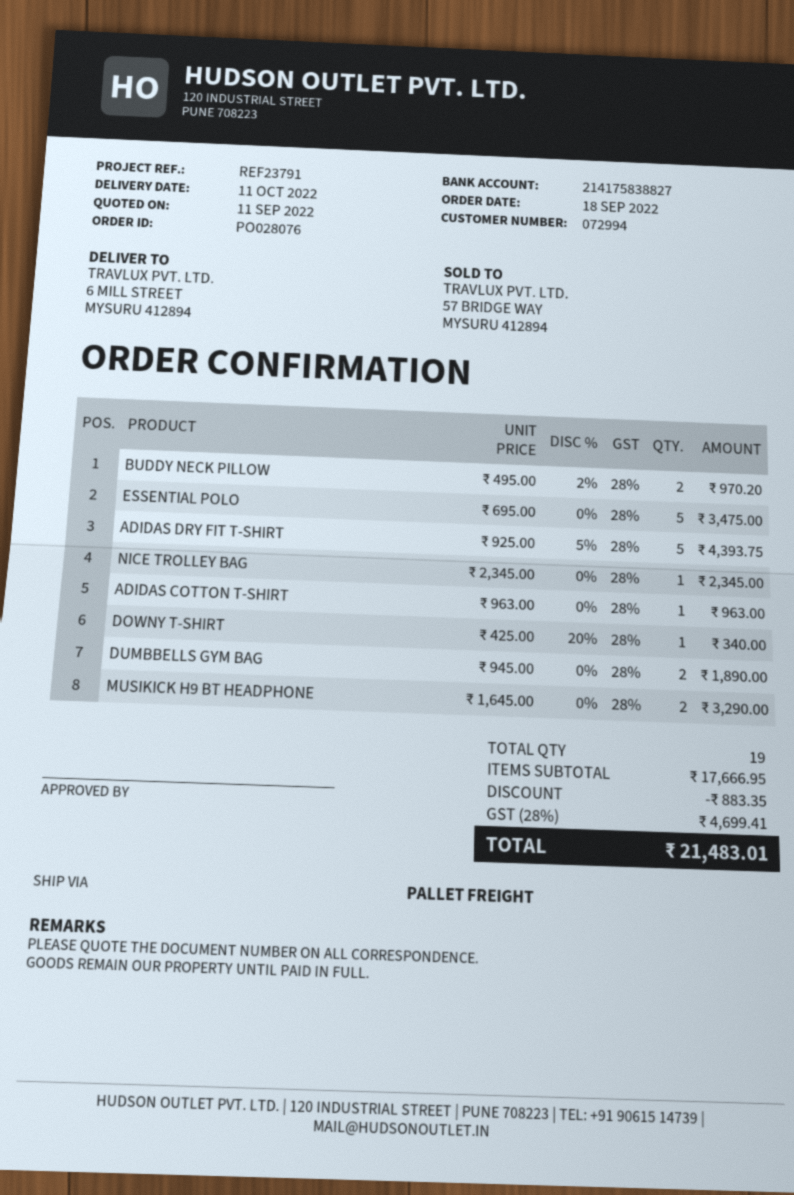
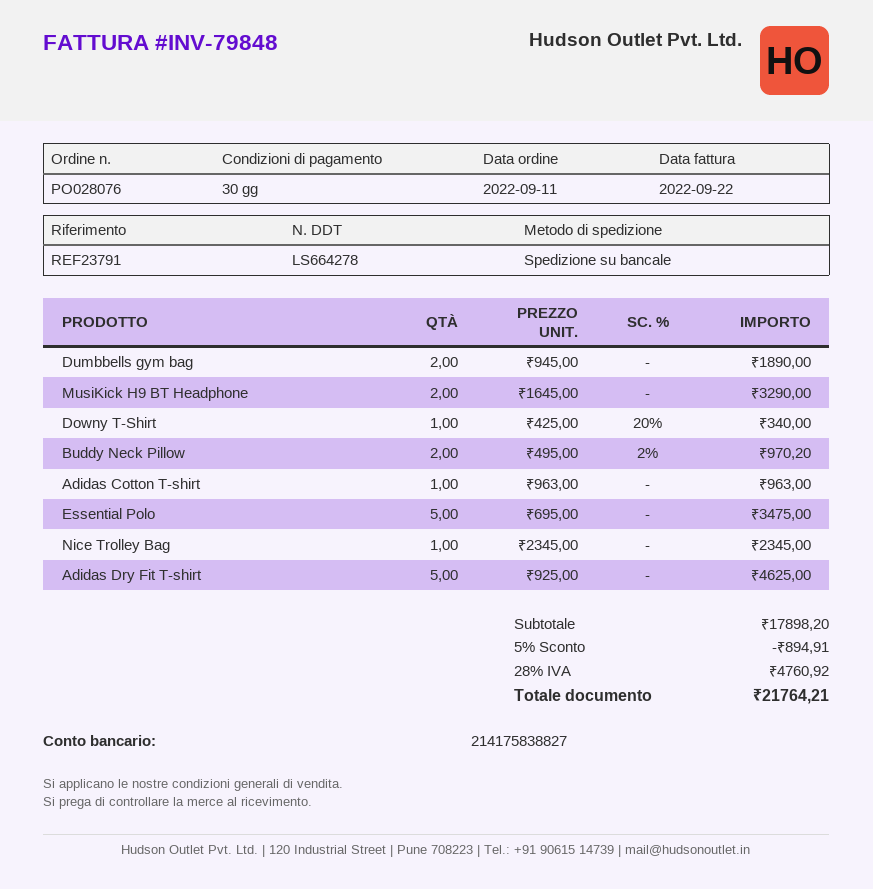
order date: 2022-09-18 -> 2022-09-11
ADIDAS DRY FIT T-SHIRT: 5 x 925.00 - 5% = 4393.75 -> 5 x 925.00 = 4625.00
subtotal: 17666.95 -> 17898.20
discount: 883.35 -> 894.91
tax: 28% = 4699.41 -> 28% = 4760.92
total: 21483.01 -> 21764.21

